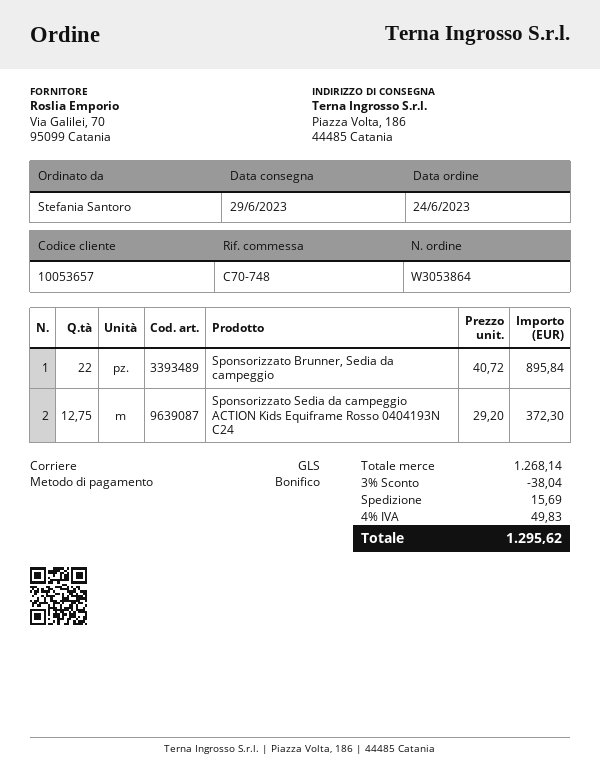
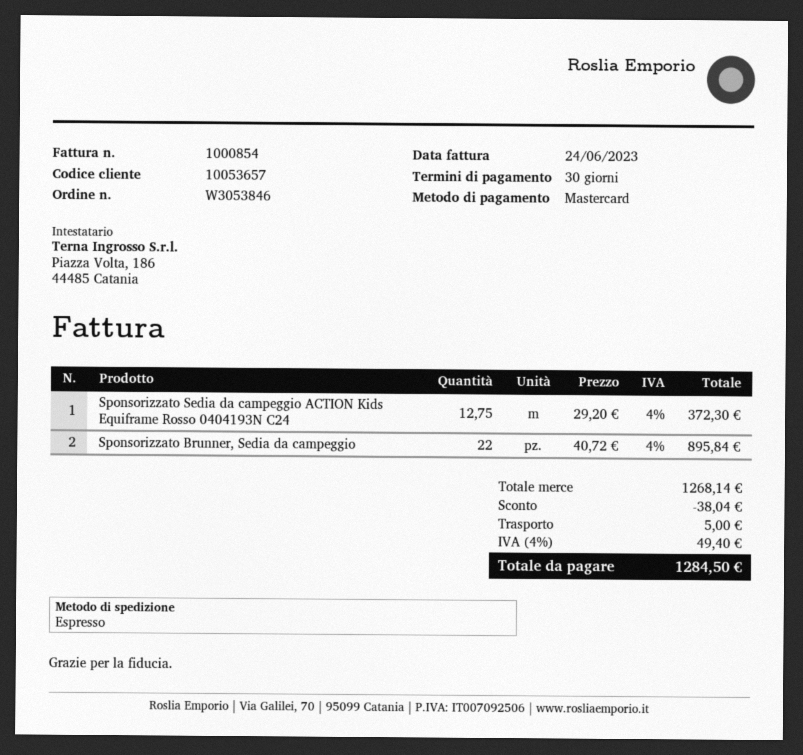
order number: W3053864 -> W3053846
payment method: bank transfer -> Mastercard
shipping method: GLS -> express
shipping: 15.69 -> 5.00
tax: 4% = 49.83 -> 4% = 49.40
total: 1295.62 -> 1284.50

